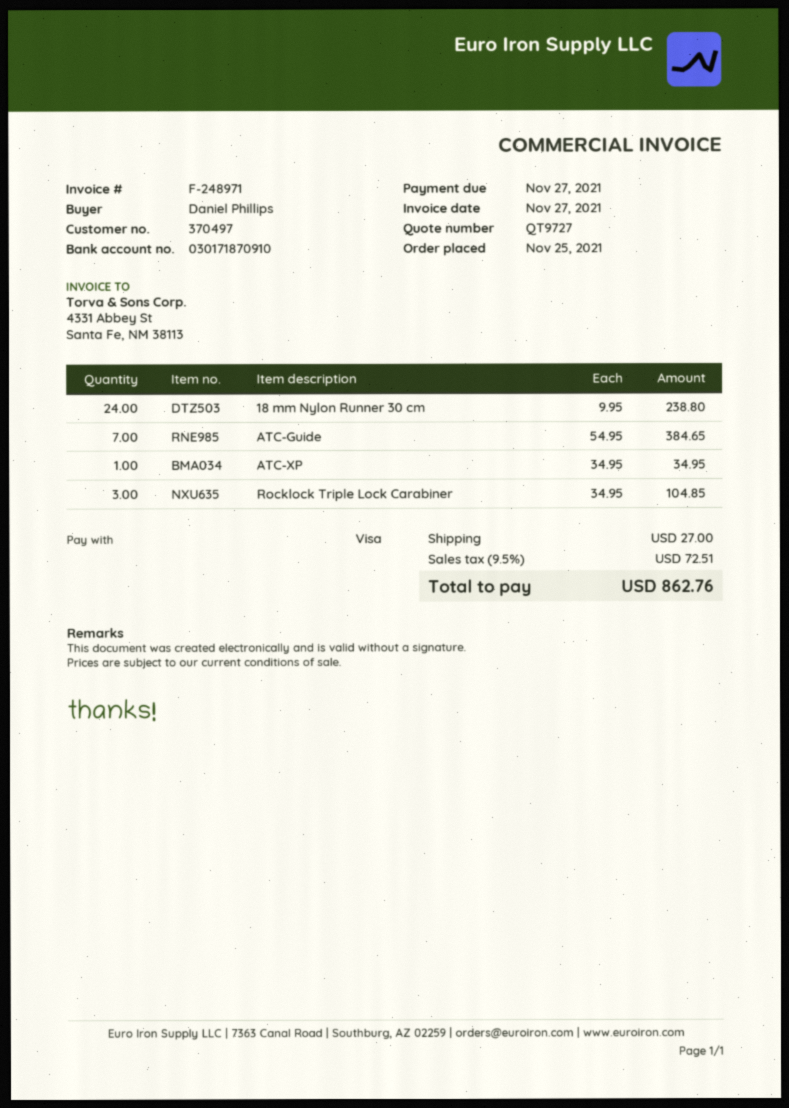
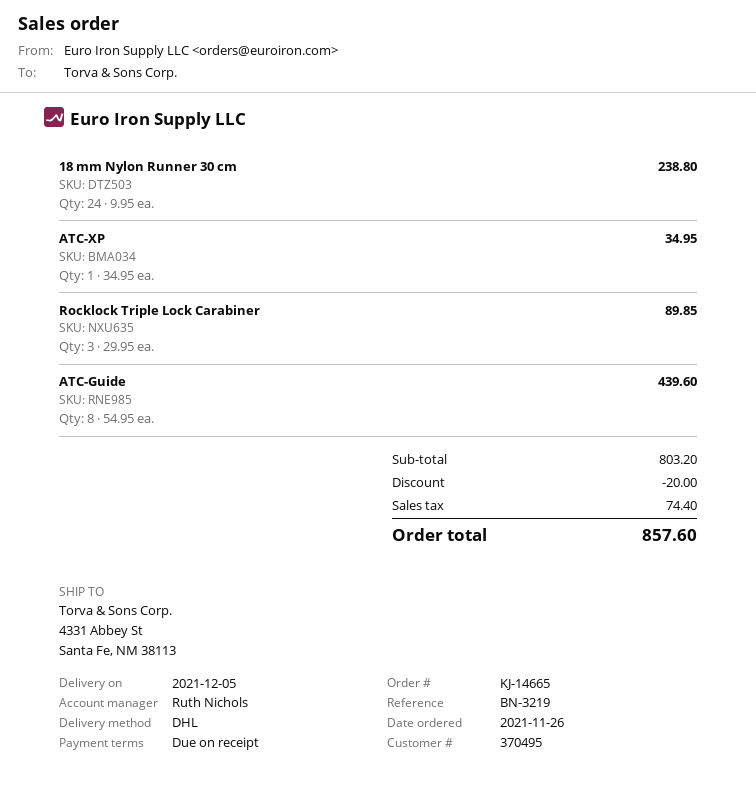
order date: 2021-11-25 -> 2021-11-26
customer number: 370497 -> 370495
ATC-Guide: 7 x 54.95 = 384.65 -> 8 x 54.95 = 439.60
Rocklock Triple Lock Carabiner: 3 x 34.95 = 104.85 -> 3 x 29.95 = 89.85
discount: none -> 20.00
shipping: 27.00 -> none
tax: 72.51 -> 74.40
total: 862.76 -> 857.60

